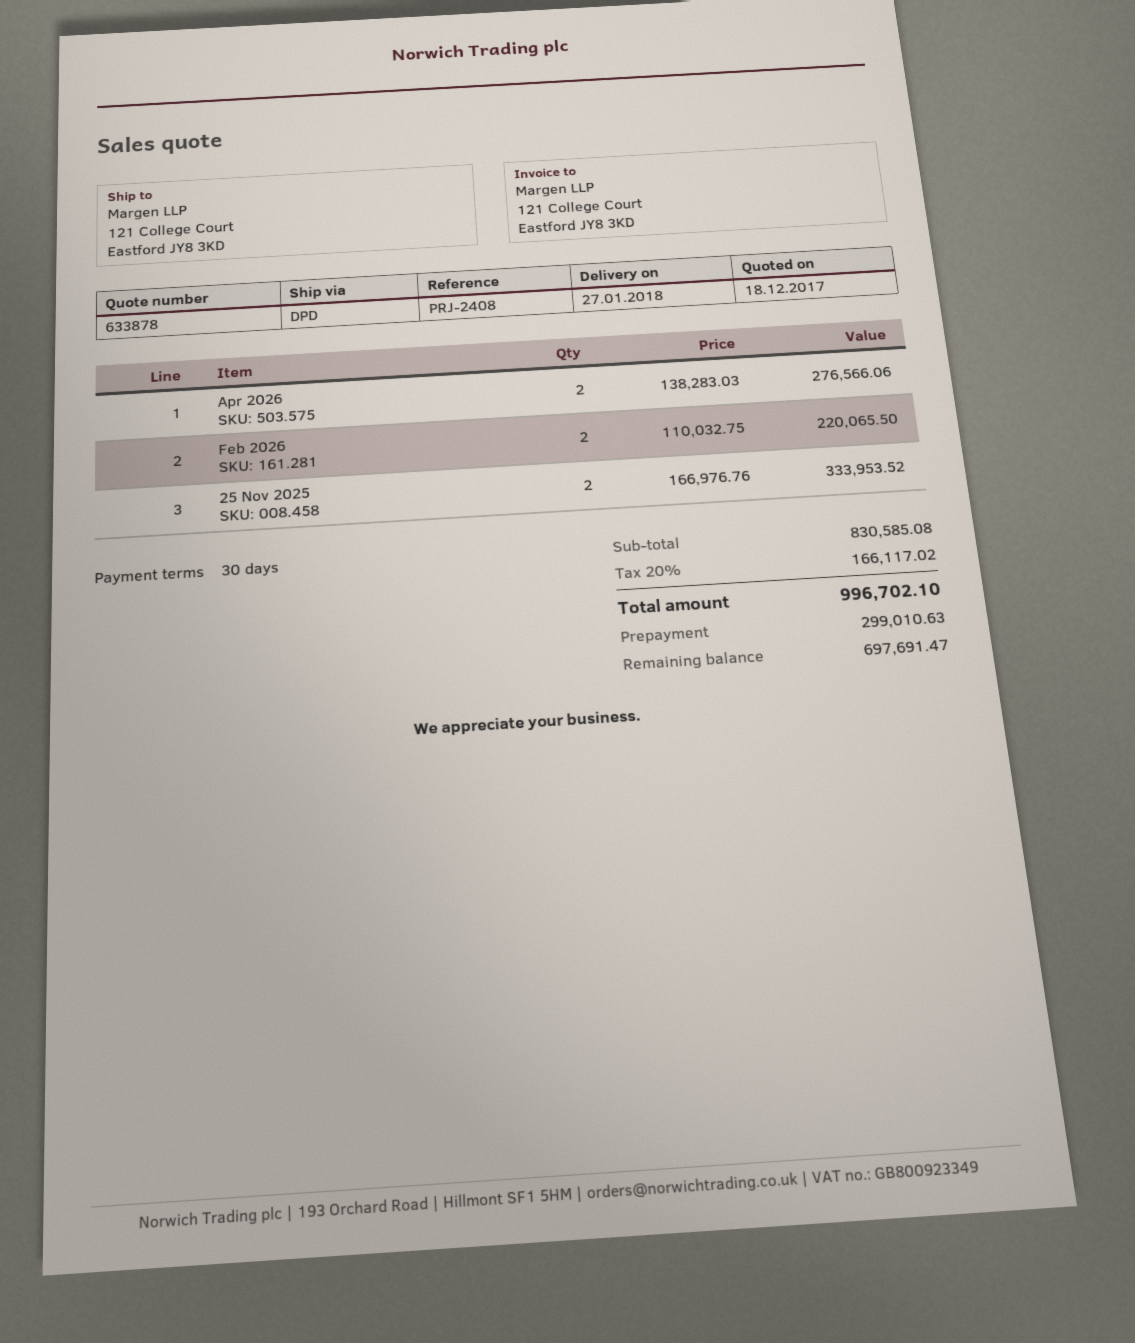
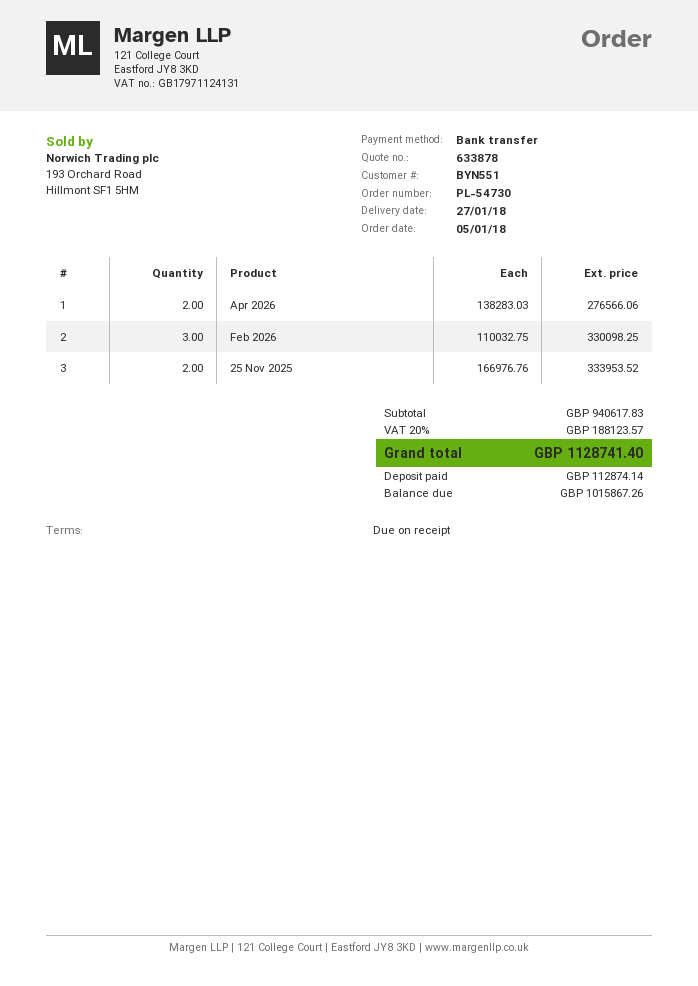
payment terms: 30 days -> on receipt
Feb 2026: 2 x 110032.75 = 220065.50 -> 3 x 110032.75 = 330098.25
subtotal: 830585.08 -> 940617.83
tax: 20% = 166117.02 -> 20% = 188123.57
total: 996702.10 -> 1128741.40
deposit: 299010.63 -> 112874.14
balance: 697691.47 -> 1015867.26

